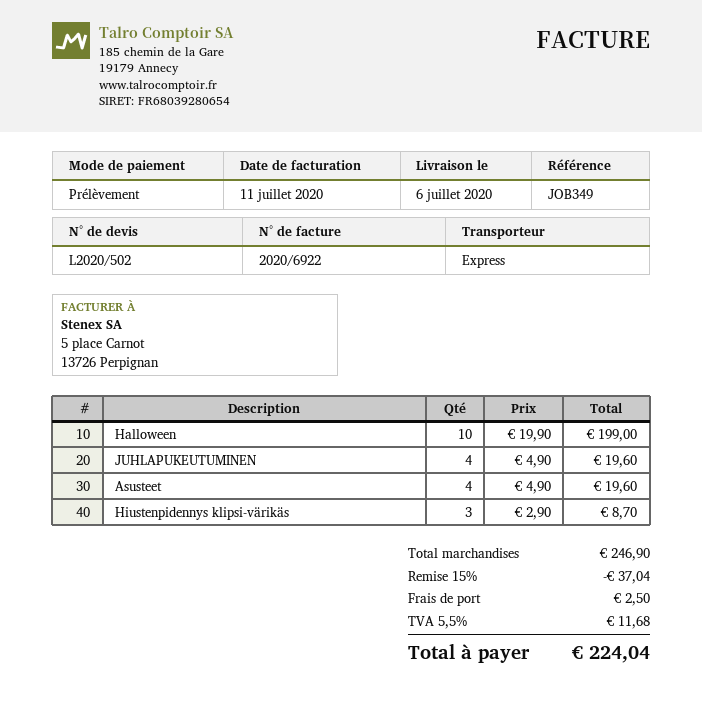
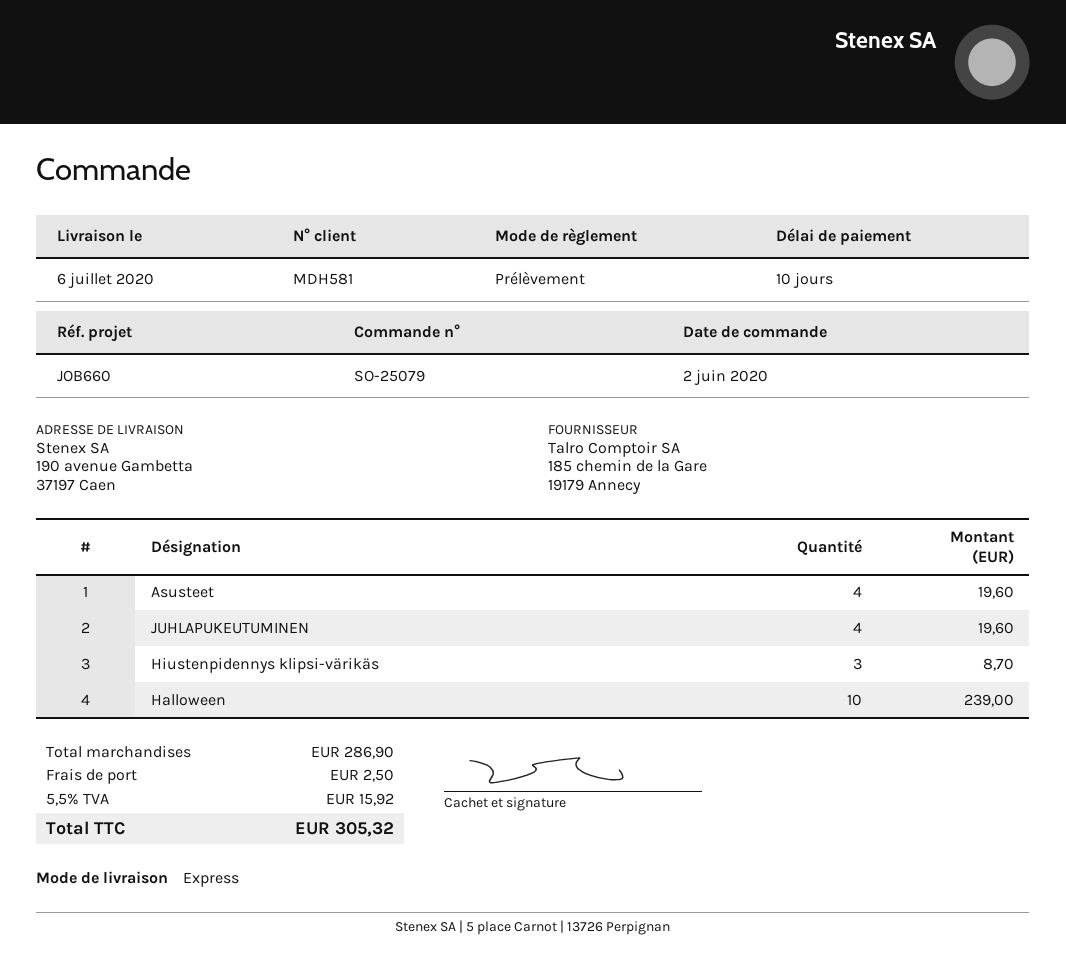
reference: JOB349 -> JOB660
Halloween: 10 for 199.00 -> 10 for 239.00
subtotal: 246.90 -> 286.90
discount: 15% = 37.04 -> none
tax: 5.5% = 11.68 -> 5.5% = 15.92
total: 224.04 -> 305.32

